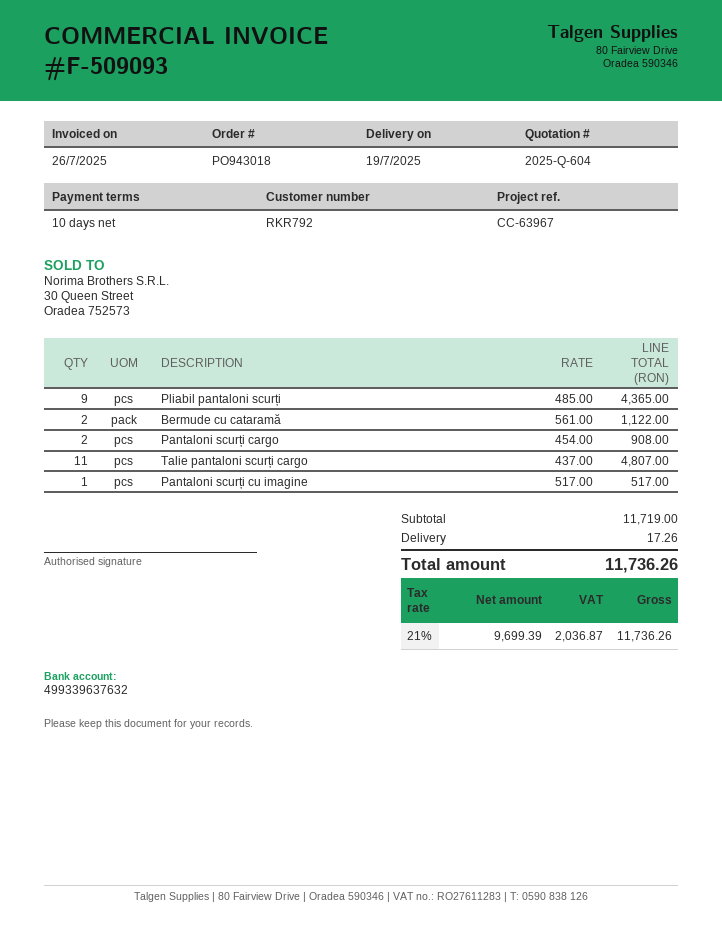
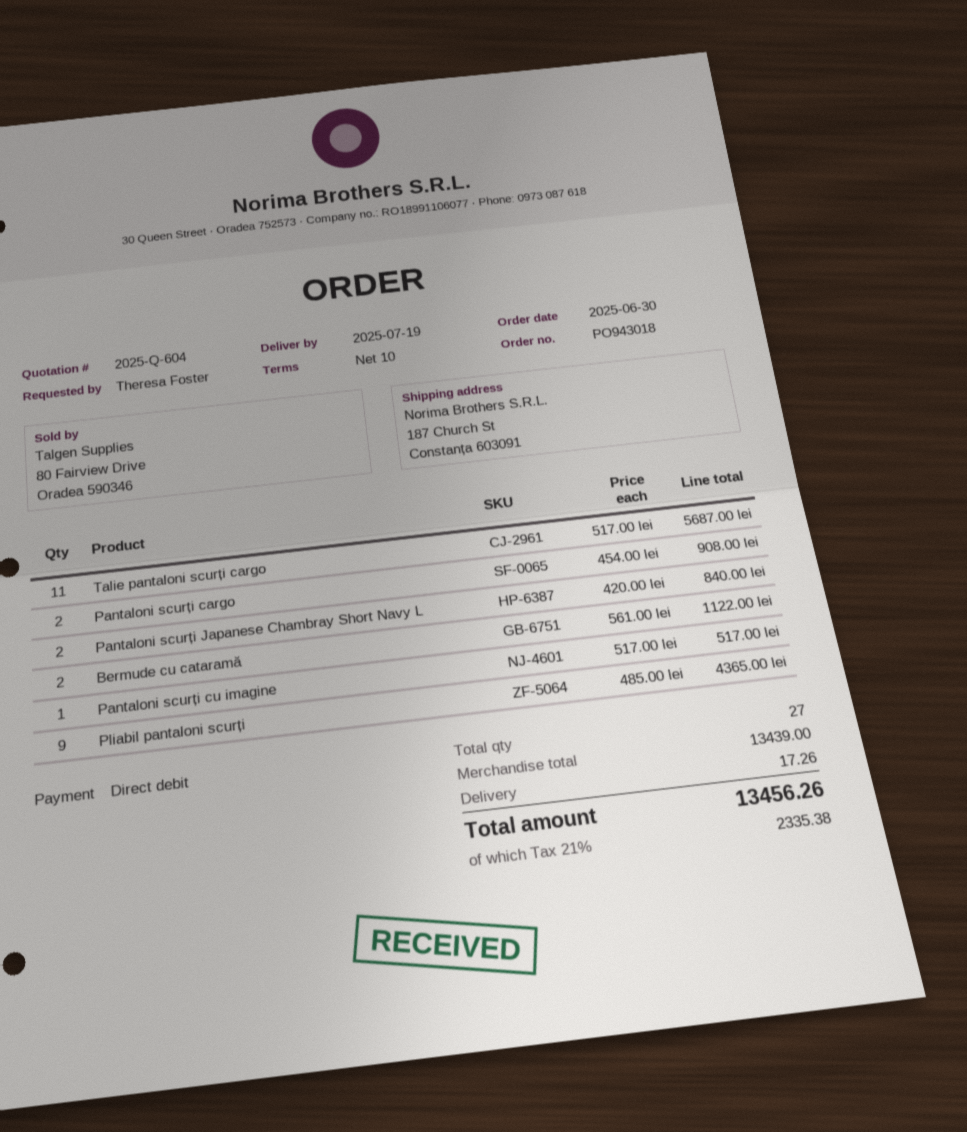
Talie pantaloni scurți cargo: 11 x 437.00 = 4807.00 -> 11 x 517.00 = 5687.00
Pantaloni scurți Japanese Chambray Short Navy L: none -> 2 x 420.00 = 840.00
subtotal: 11719.00 -> 13439.00
tax: 21% = 2036.87 -> 21% = 2335.38
total: 11736.26 -> 13456.26

